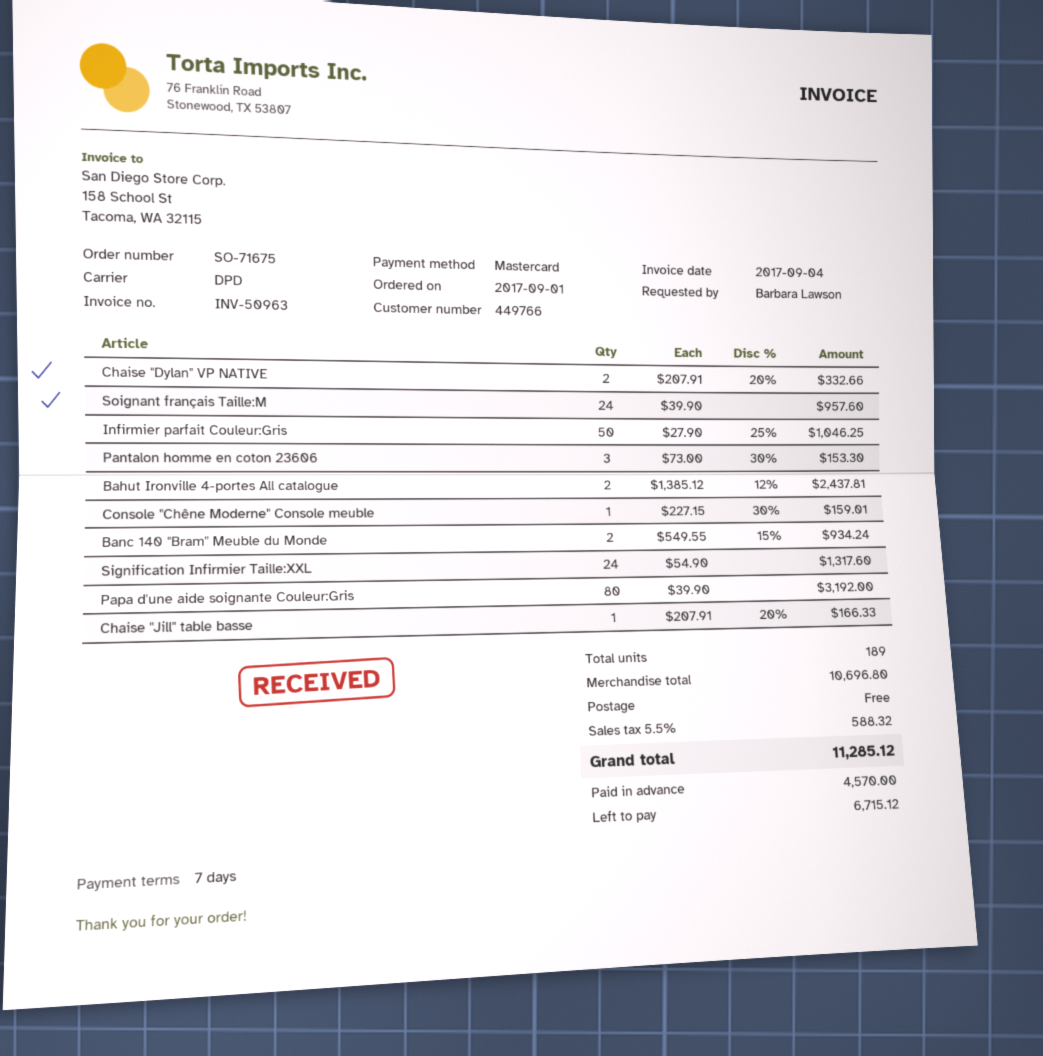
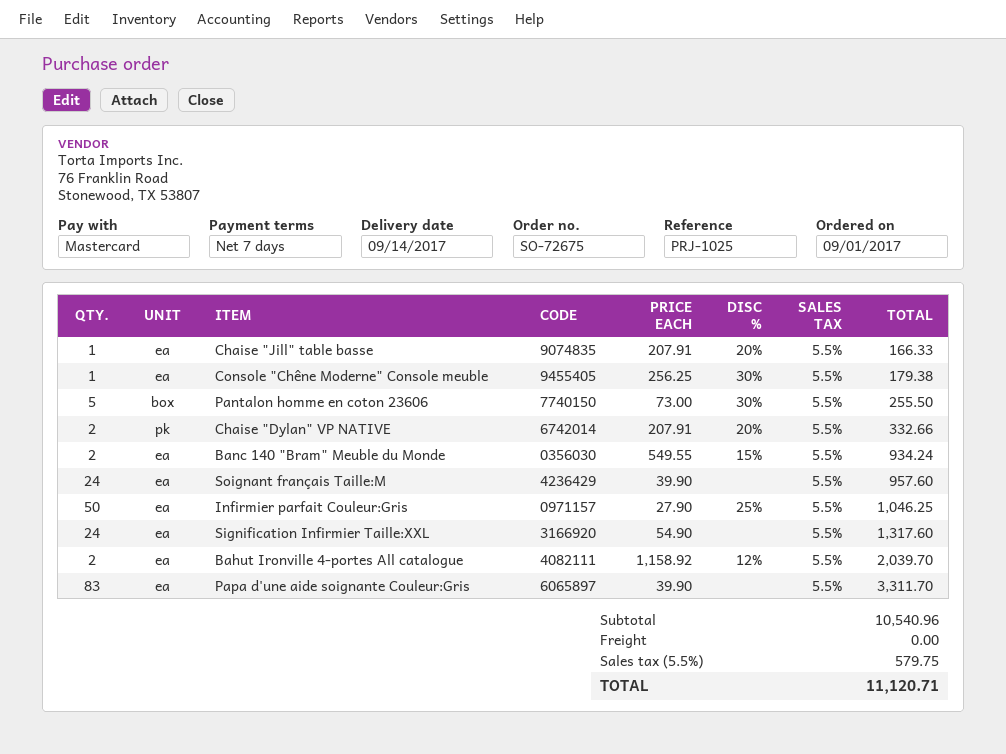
order number: SO-71675 -> SO-72675
Pantalon homme en coton 23606: 3 x 73.00 - 30% = 153.30 -> 5 x 73.00 - 30% = 255.50
Bahut Ironville 4-portes All catalogue: 2 x 1385.12 - 12% = 2437.81 -> 2 x 1158.92 - 12% = 2039.70
Console "Chêne Moderne" Console meuble: 1 x 227.15 - 30% = 159.01 -> 1 x 256.25 - 30% = 179.38
Papa d'une aide soignante Couleur:Gris: 80 x 39.90 = 3192.00 -> 83 x 39.90 = 3311.70
subtotal: 10696.80 -> 10540.96
tax: 5.5% = 588.32 -> 5.5% = 579.75
total: 11285.12 -> 11120.71

